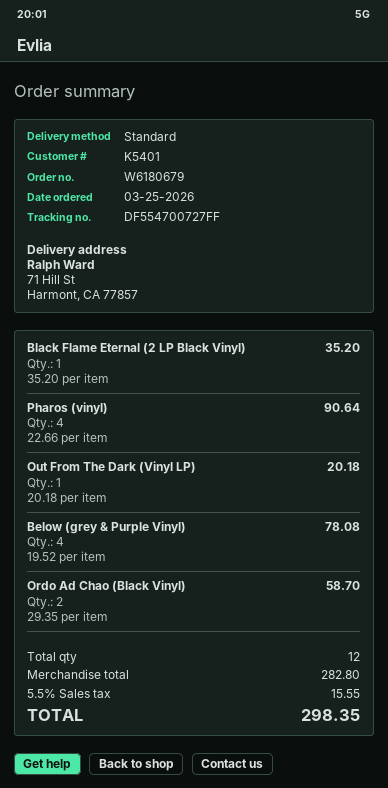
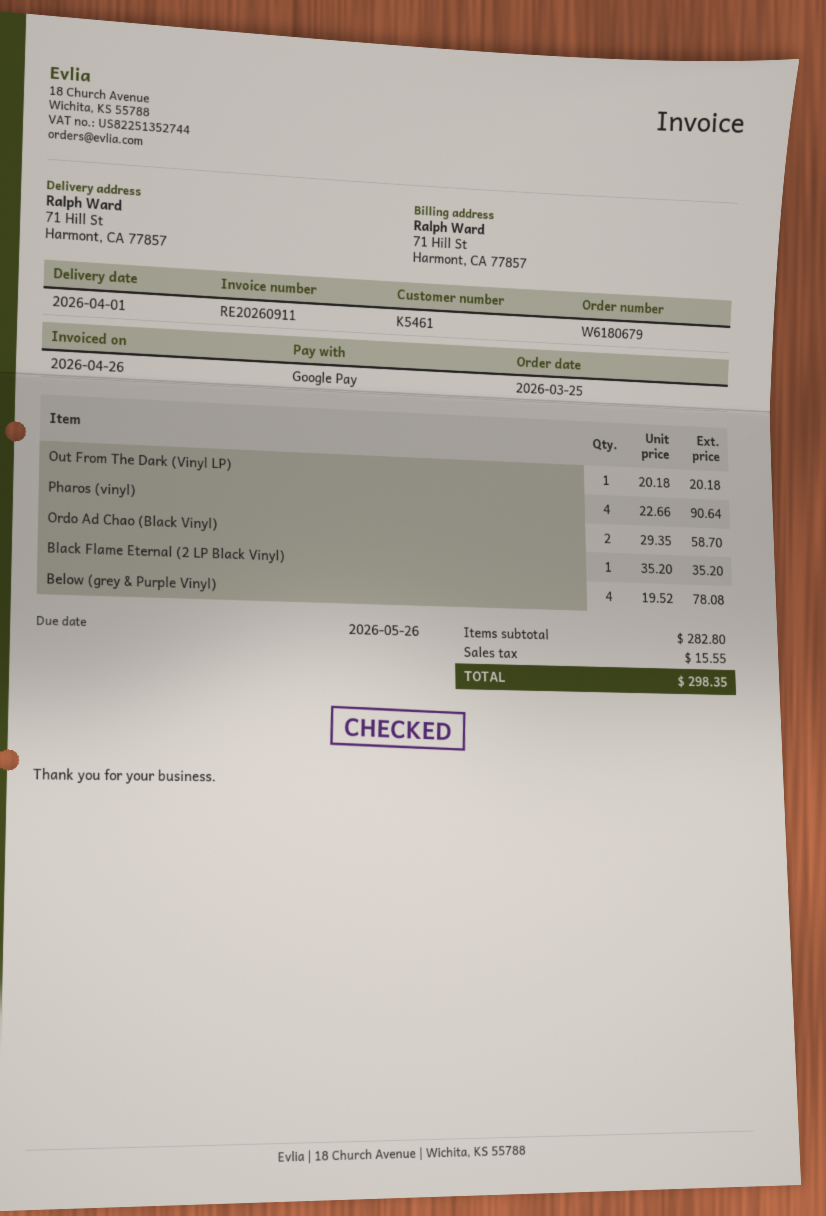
customer number: K5401 -> K5461

